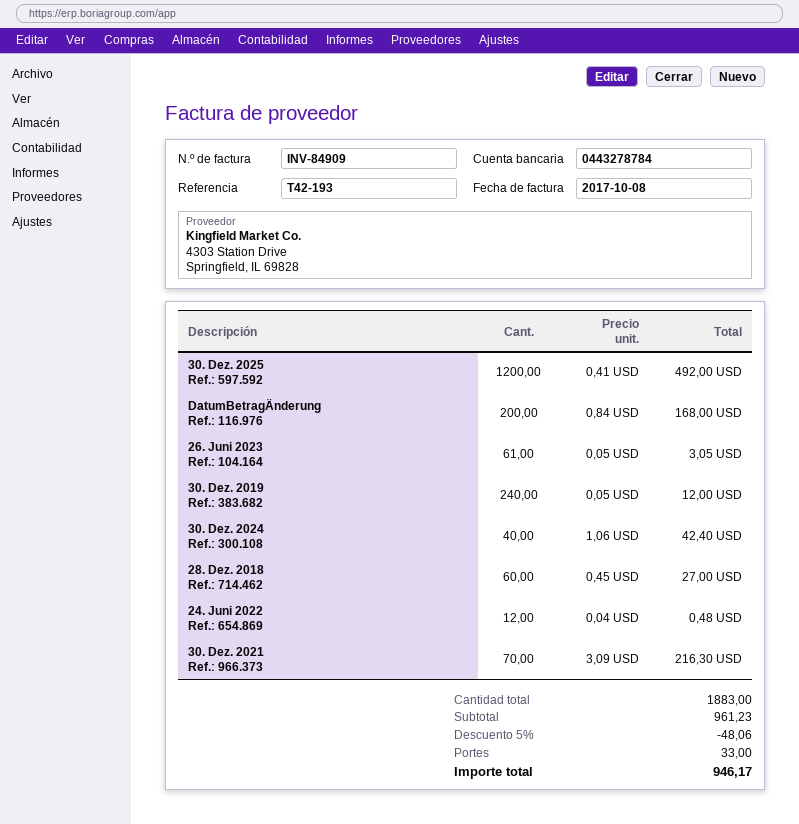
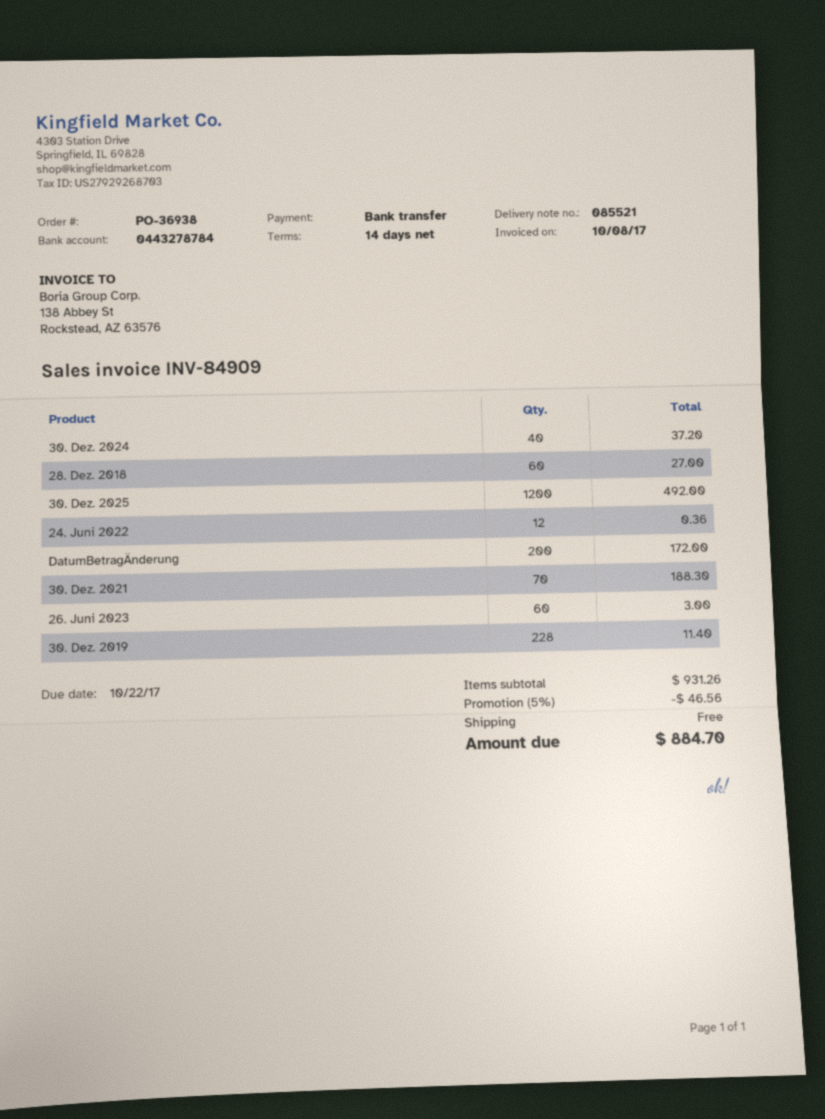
DatumBetragÄnderung: 200 for 168.00 -> 200 for 172.00
26. Juni 2023: 61 for 3.05 -> 60 for 3.00
30. Dez. 2019: 240 for 12.00 -> 228 for 11.40
30. Dez. 2024: 40 for 42.40 -> 40 for 37.20
24. Juni 2022: 12 for 0.48 -> 12 for 0.36
30. Dez. 2021: 70 for 216.30 -> 70 for 188.30
subtotal: 961.23 -> 931.26
discount: 5% = 48.06 -> 5% = 46.56
shipping: 33.00 -> 0.00
total: 946.17 -> 884.70

